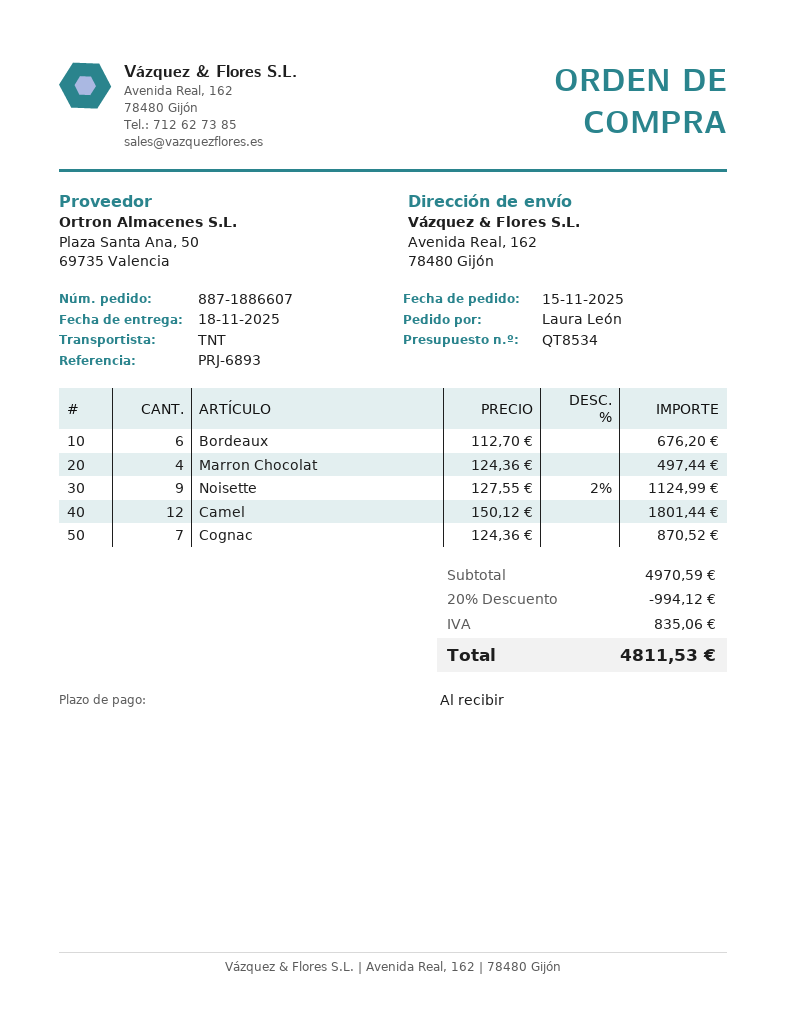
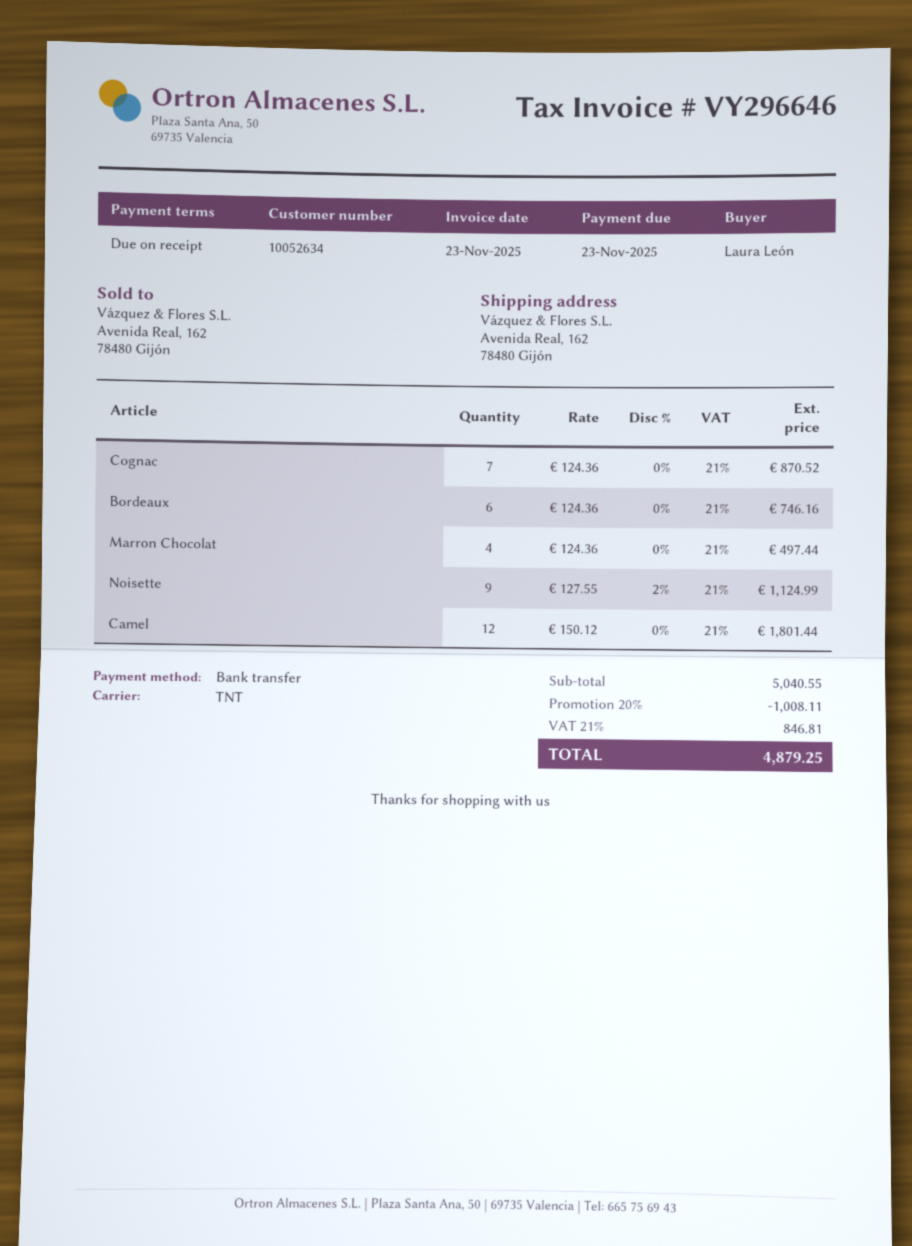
Bordeaux: 6 x 112.70 = 676.20 -> 6 x 124.36 = 746.16
subtotal: 4970.59 -> 5040.55
discount: 20% = 994.12 -> 20% = 1008.11
tax: 835.06 -> 846.81
total: 4811.53 -> 4879.25

